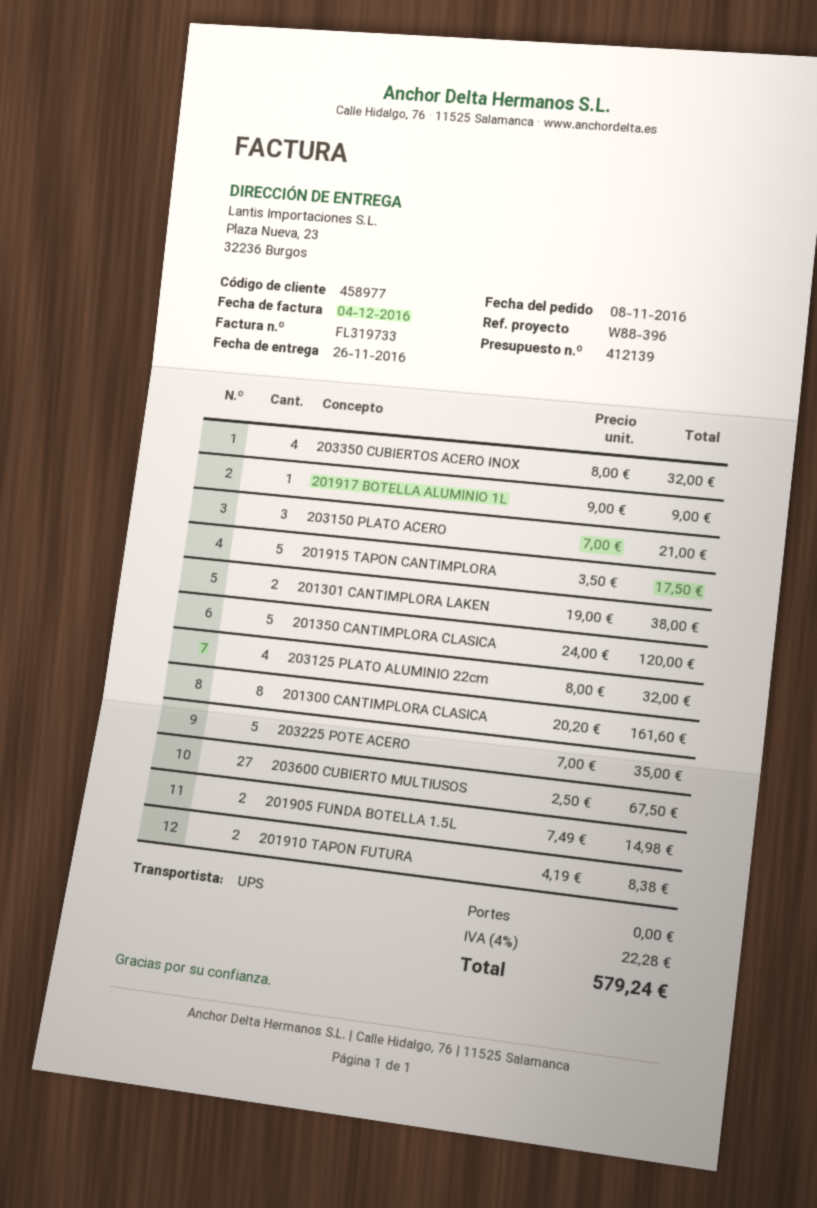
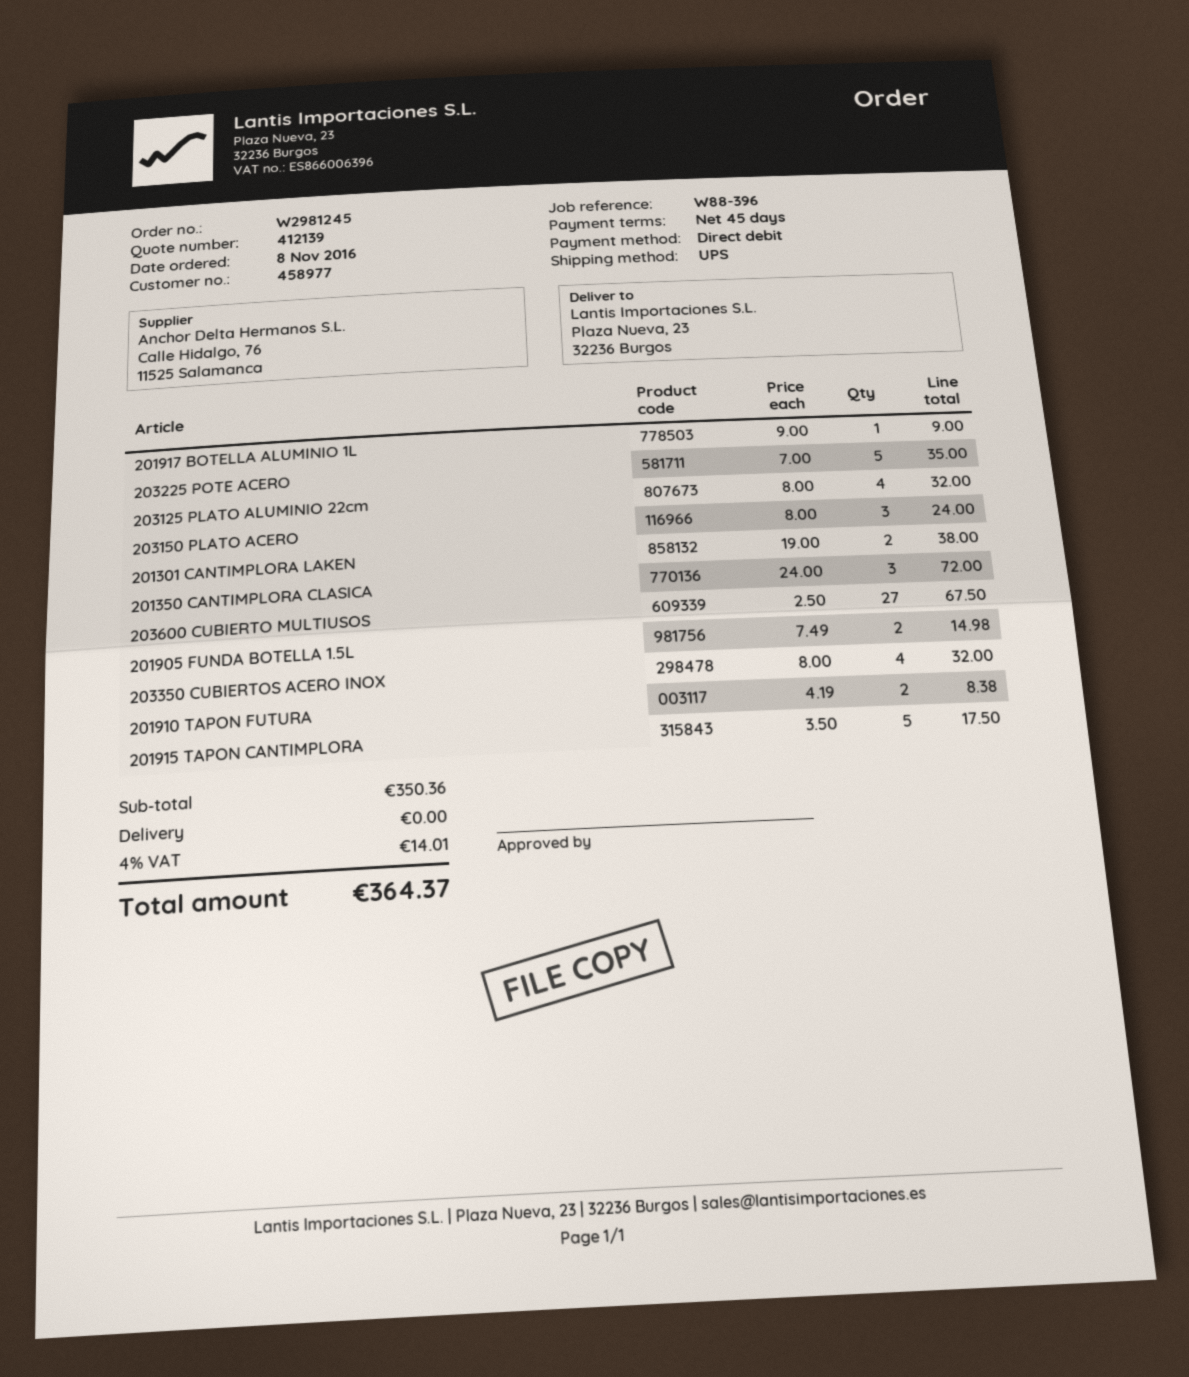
203150 PLATO ACERO: 3 x 7.00 = 21.00 -> 3 x 8.00 = 24.00
201350 CANTIMPLORA CLASICA: 5 x 24.00 = 120.00 -> 3 x 24.00 = 72.00
201300 CANTIMPLORA CLASICA: 8 x 20.20 = 161.60 -> none
tax: 4% = 22.28 -> 4% = 14.01
total: 579.24 -> 364.37

